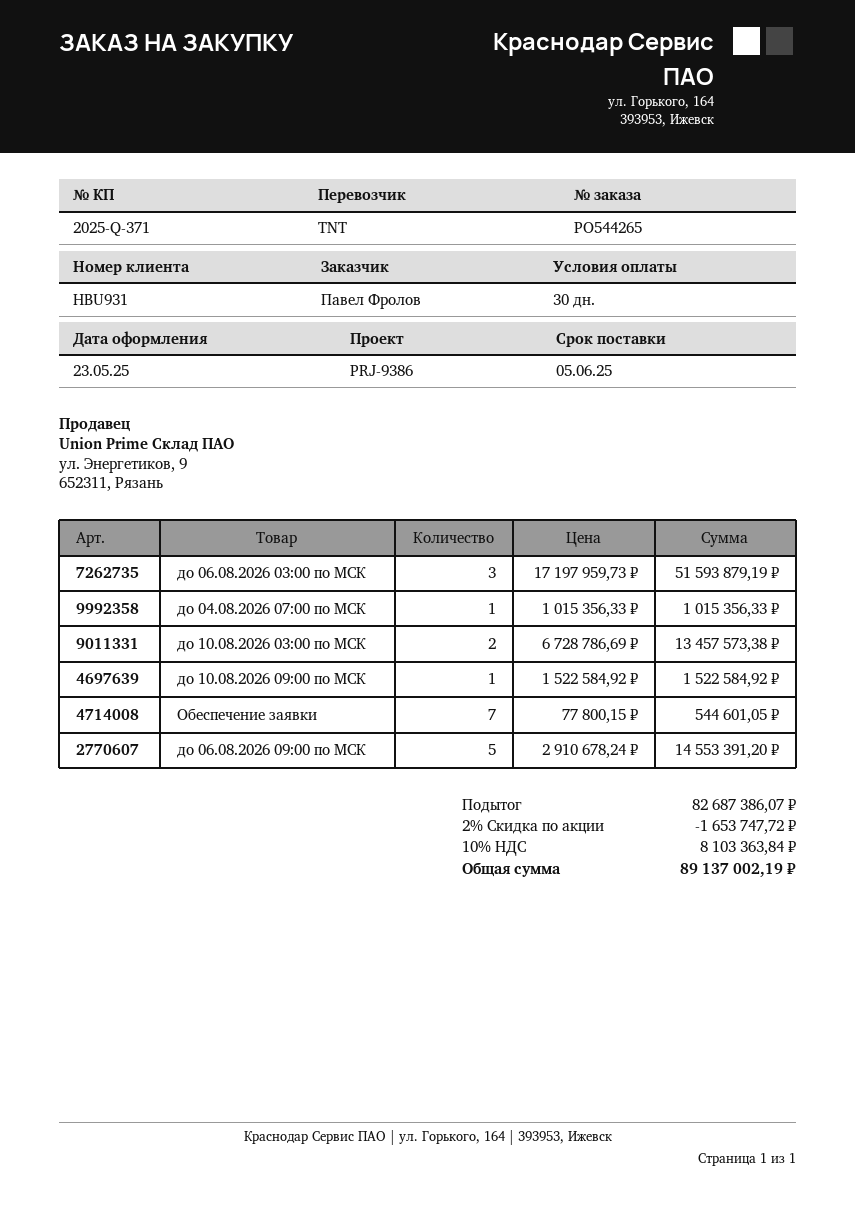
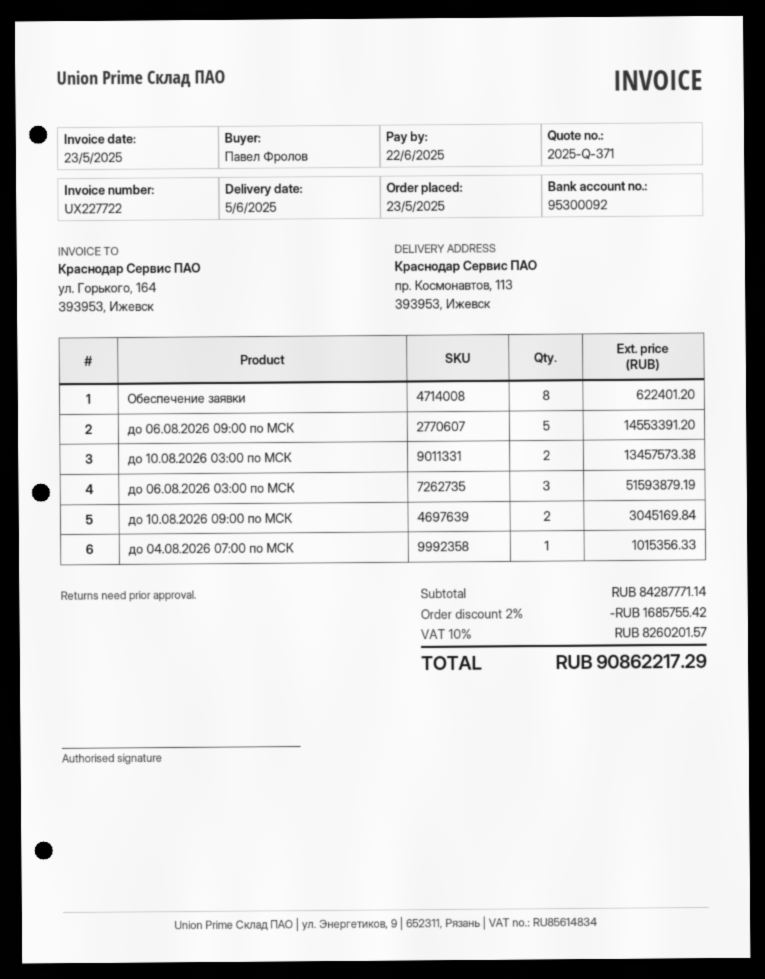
до 10.08.2026 09:00 по МСК: 1 for 1522584.92 -> 2 for 3045169.84
Обеспечение заявки: 7 for 544601.05 -> 8 for 622401.20
subtotal: 82687386.07 -> 84287771.14
discount: 2% = 1653747.72 -> 2% = 1685755.42
tax: 10% = 8103363.84 -> 10% = 8260201.57
total: 89137002.19 -> 90862217.29

